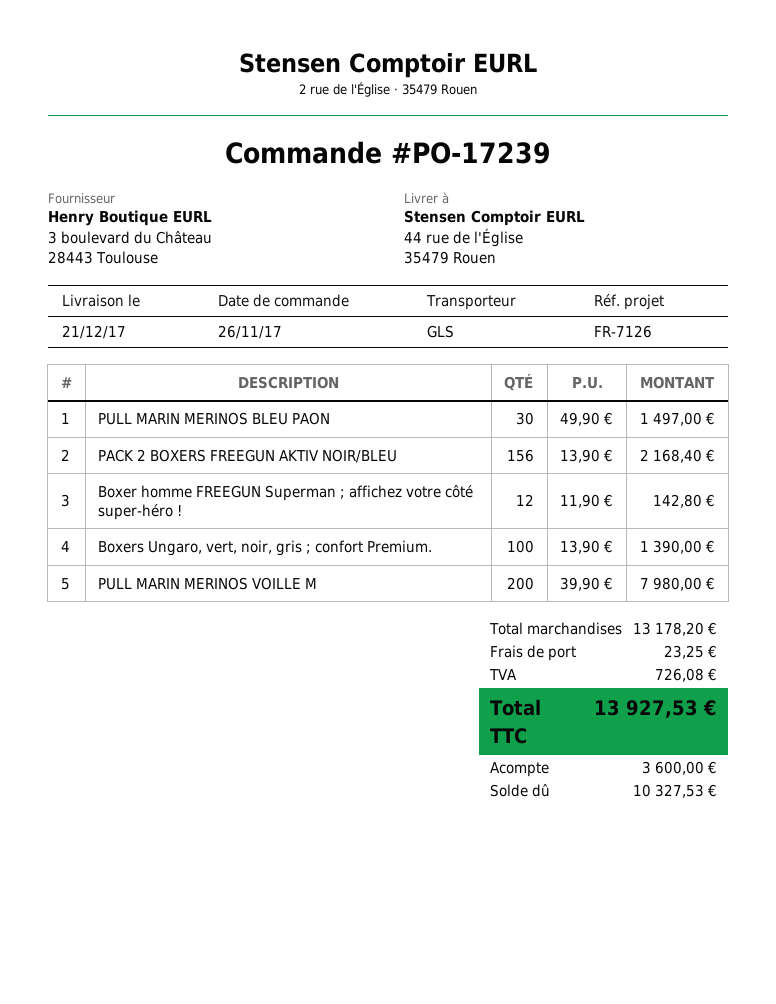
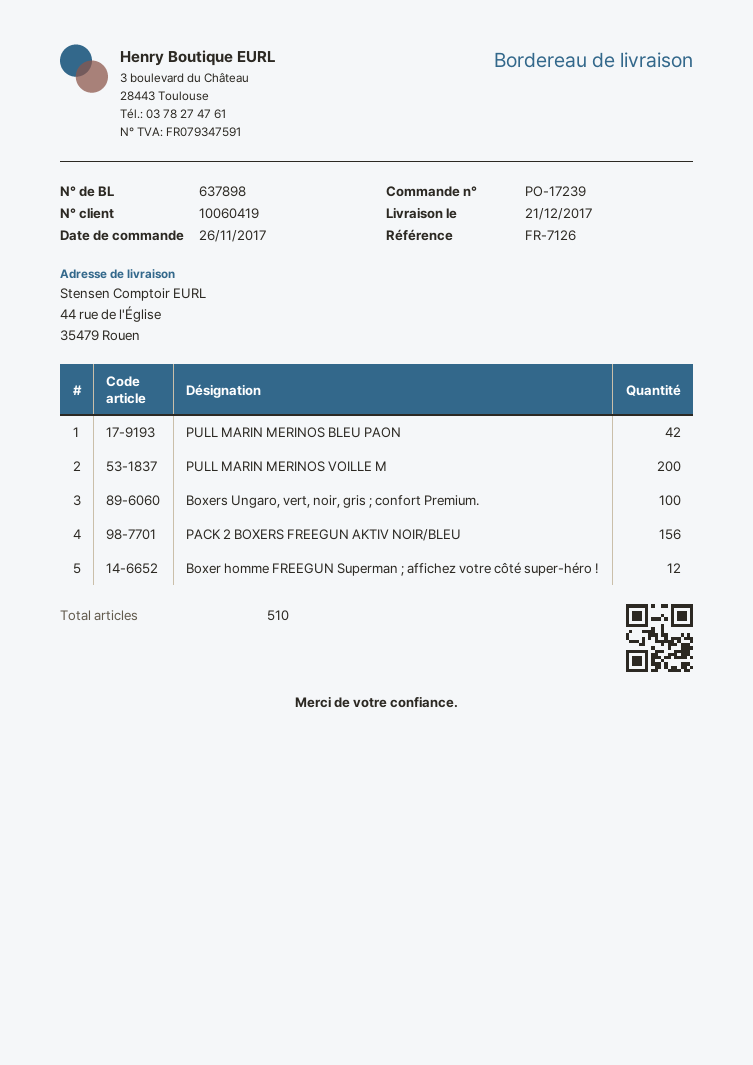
PULL MARIN MERINOS BLEU PAON: 30 -> 42

